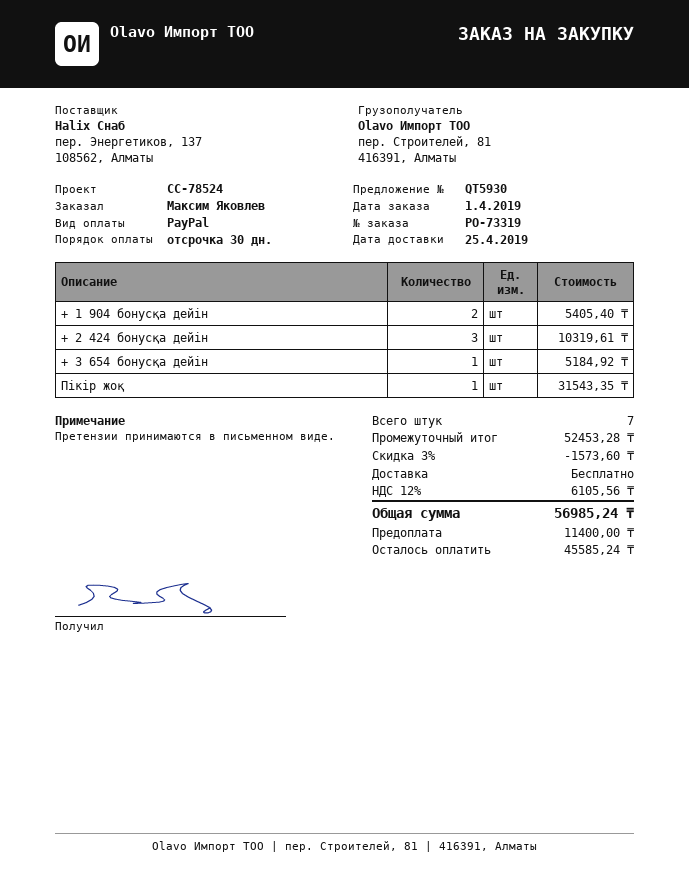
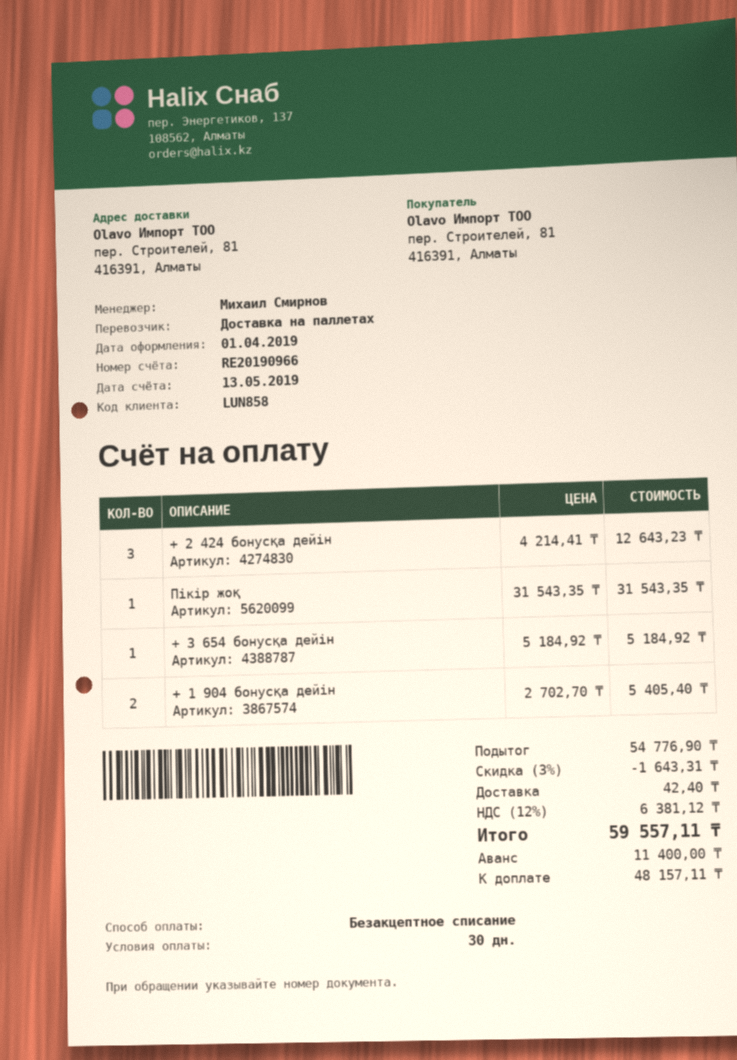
payment method: PayPal -> direct debit
+ 2 424 бонусқа дейін: 3 for 10319.61 -> 3 for 12643.23
subtotal: 52453.28 -> 54776.90
discount: 3% = 1573.60 -> 3% = 1643.31
shipping: 0.00 -> 42.40
tax: 12% = 6105.56 -> 12% = 6381.12
total: 56985.24 -> 59557.11
balance: 45585.24 -> 48157.11

